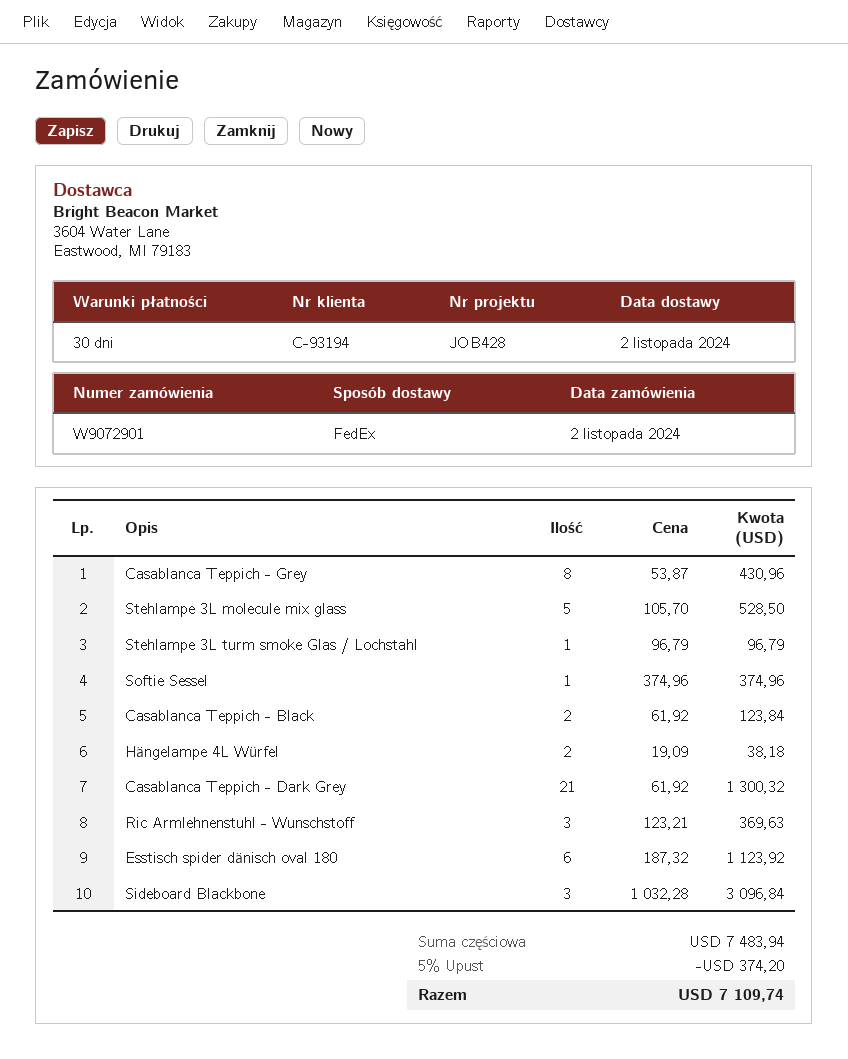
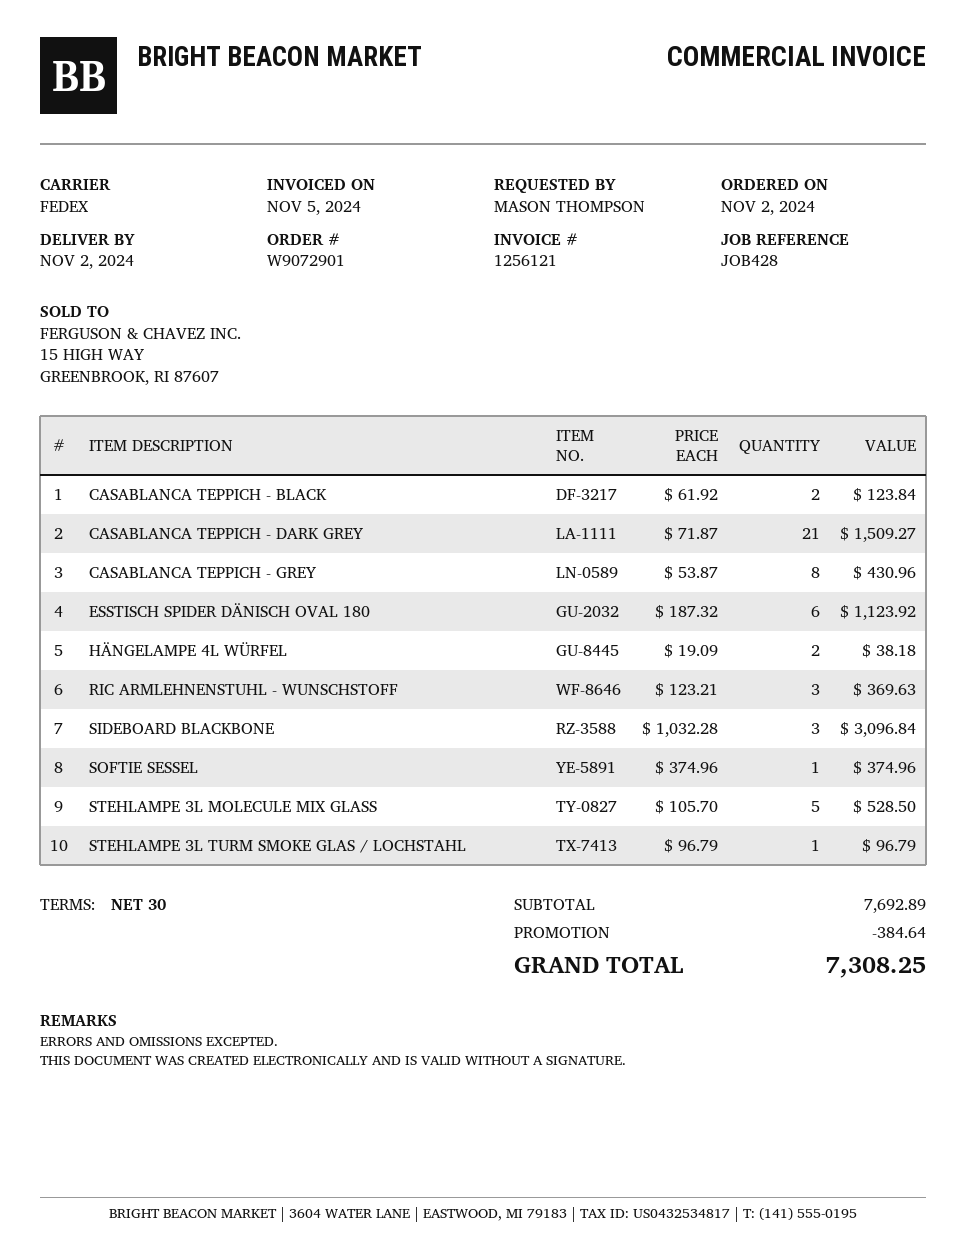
Casablanca Teppich - Dark Grey: 21 x 61.92 = 1300.32 -> 21 x 71.87 = 1509.27
subtotal: 7483.94 -> 7692.89
discount: 374.20 -> 384.64
total: 7109.74 -> 7308.25

